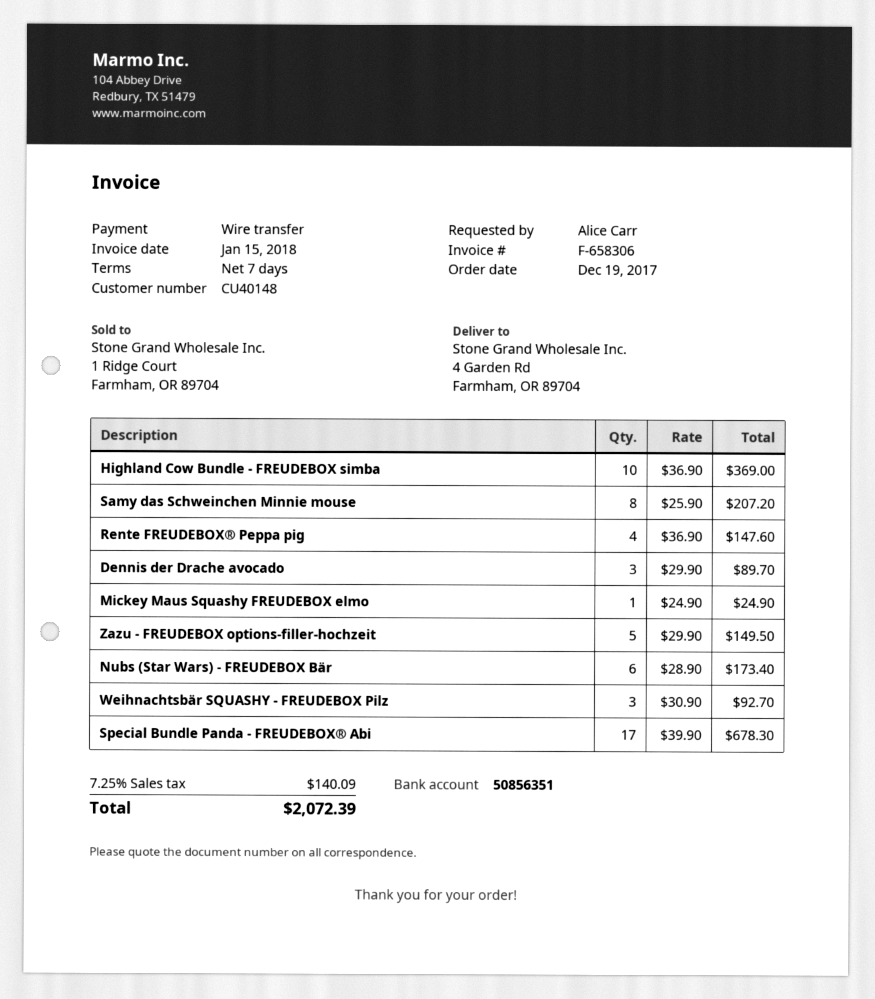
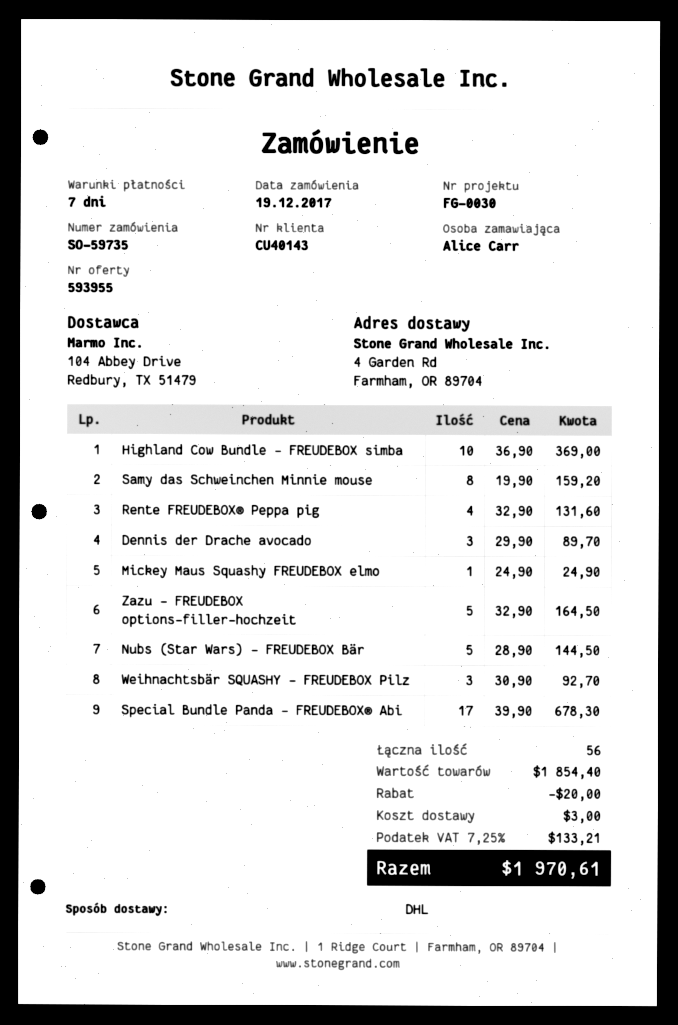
customer number: CU40148 -> CU40143
Samy das Schweinchen Minnie mouse: 8 x 25.90 = 207.20 -> 8 x 19.90 = 159.20
Rente FREUDEBOX® Peppa pig: 4 x 36.90 = 147.60 -> 4 x 32.90 = 131.60
Zazu - FREUDEBOX options-filler-hochzeit: 5 x 29.90 = 149.50 -> 5 x 32.90 = 164.50
Nubs (Star Wars) - FREUDEBOX Bär: 6 x 28.90 = 173.40 -> 5 x 28.90 = 144.50
discount: none -> 20.00
shipping: none -> 3.00
tax: 7.25% = 140.09 -> 7.25% = 133.21
total: 2072.39 -> 1970.61

